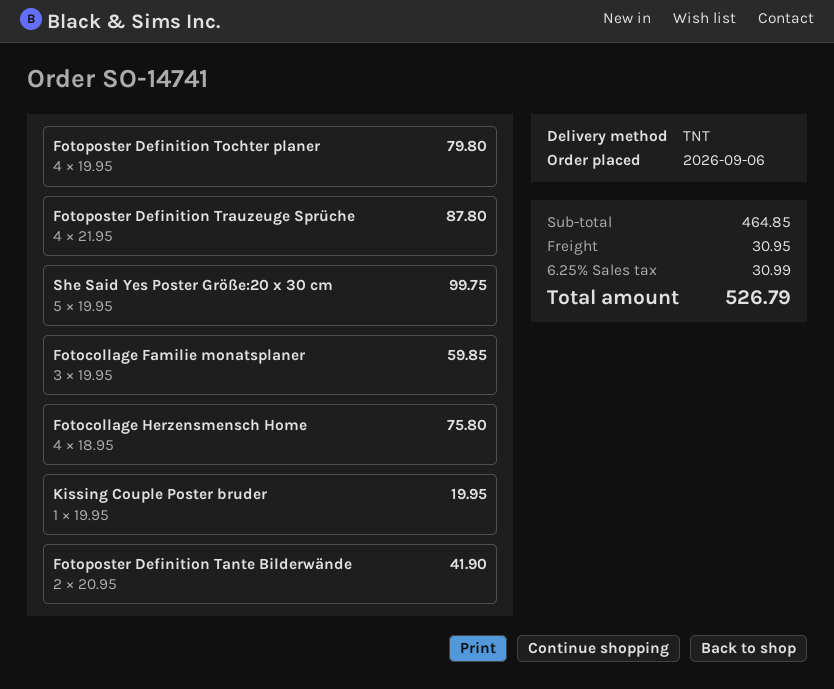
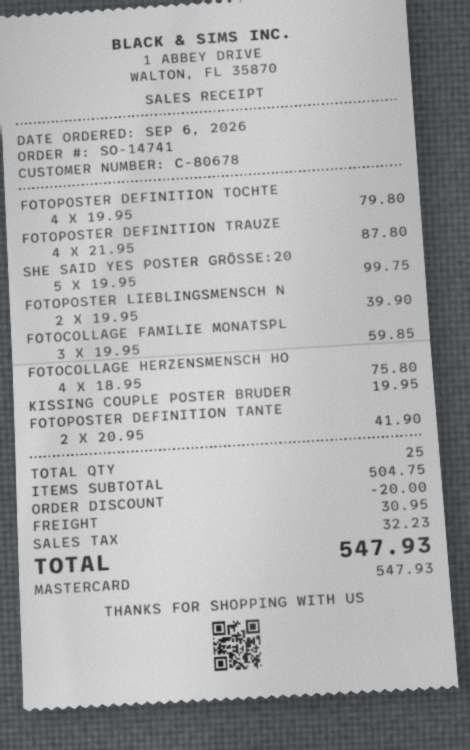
FOTOPOSTER LIEBLINGSMENSCH N: none -> 2 x 19.95 = 39.90
subtotal: 464.85 -> 504.75
discount: none -> 20.00
tax: 30.99 -> 32.23
total: 526.79 -> 547.93

